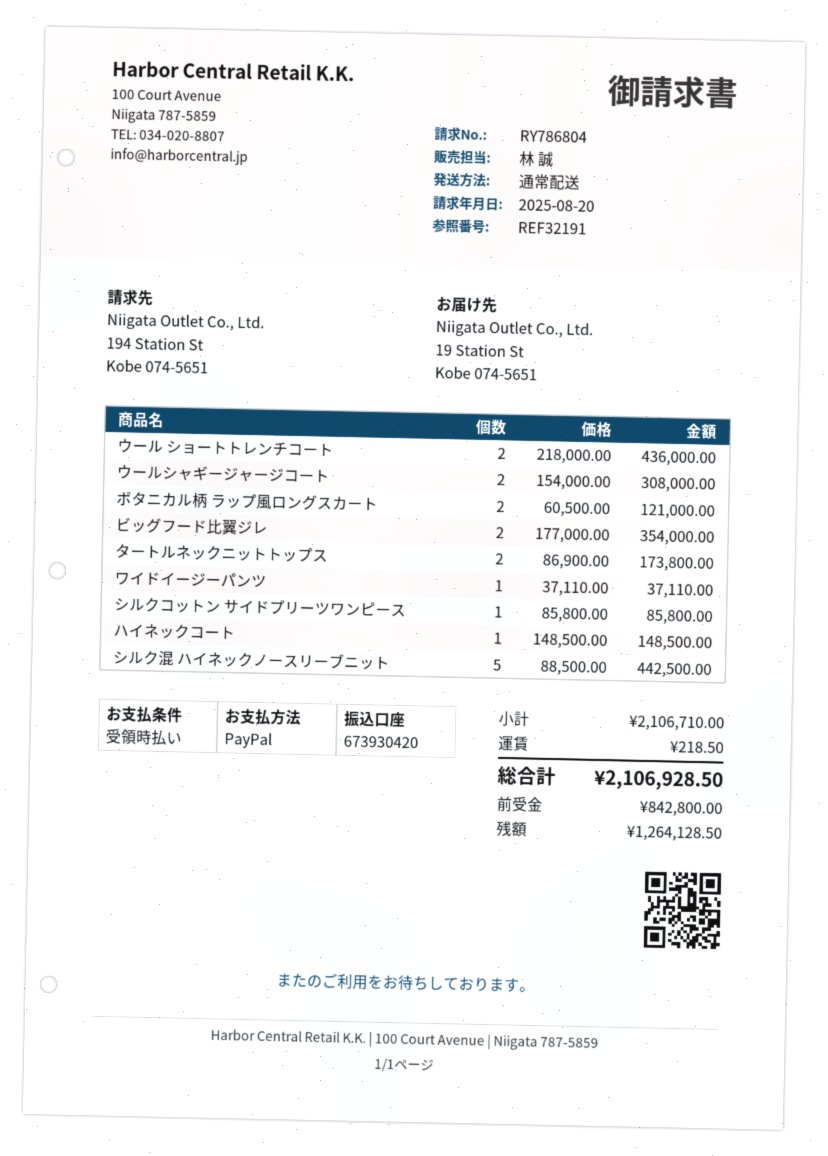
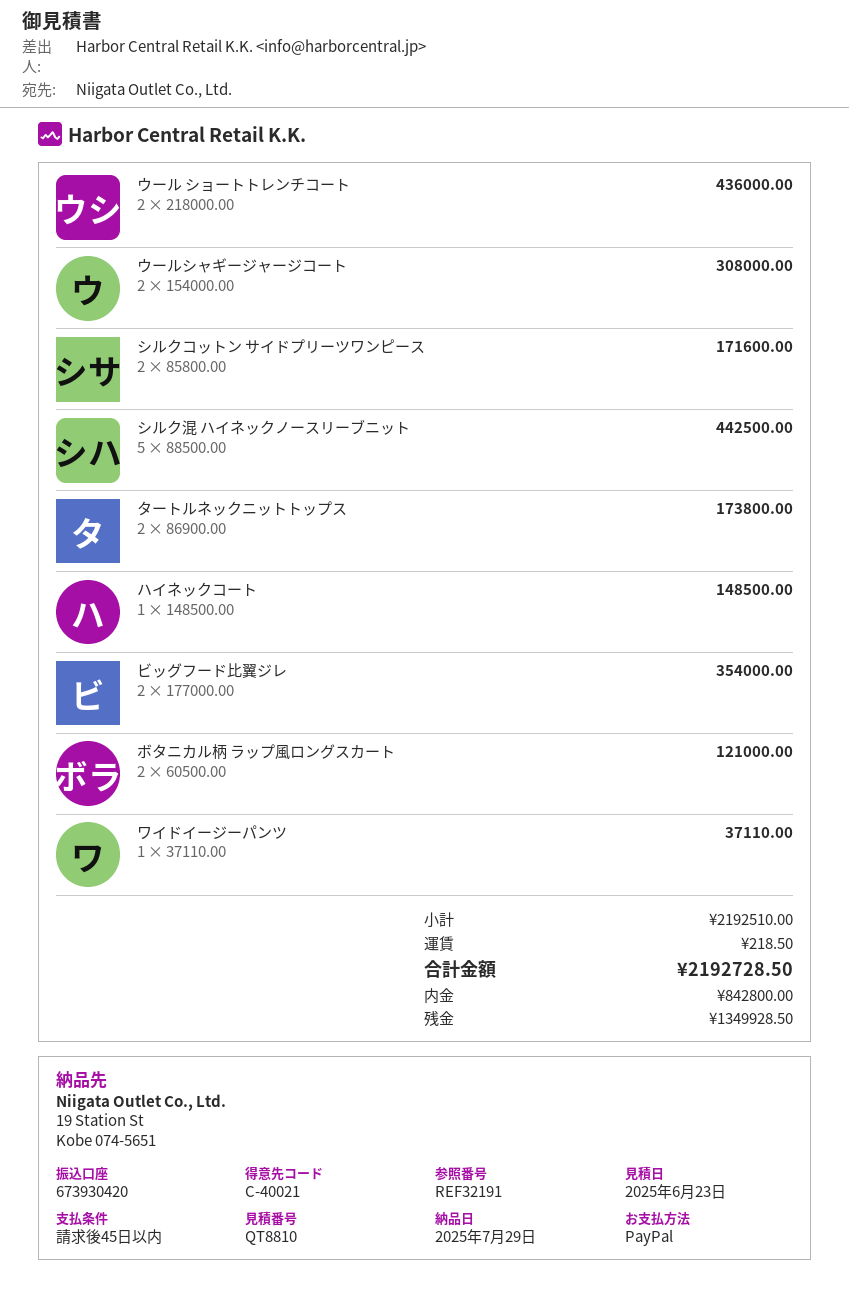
payment terms: on receipt -> 45 days
シルクコットン サイドプリーツワンピース: 1 x 85800.00 = 85800.00 -> 2 x 85800.00 = 171600.00
subtotal: 2106710.00 -> 2192510.00
total: 2106928.50 -> 2192728.50
balance: 1264128.50 -> 1349928.50

